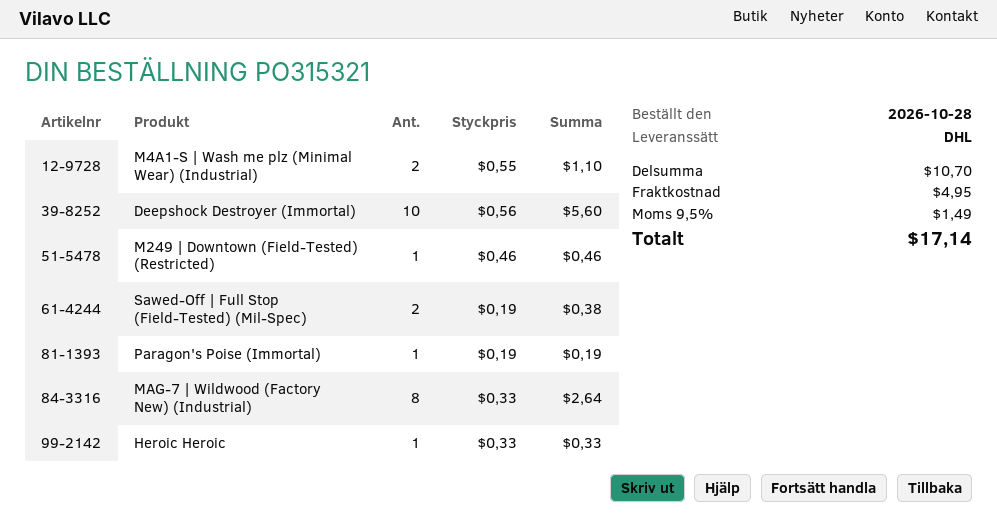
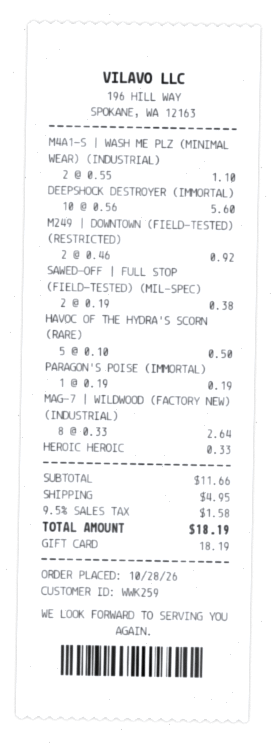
M249 | Downtown (Field-Tested) (Restricted): 1 x 0.46 = 0.46 -> 2 x 0.46 = 0.92
HAVOC OF THE HYDRA'S SCORN (RARE): none -> 5 x 0.10 = 0.50
subtotal: 10.70 -> 11.66
tax: 9.5% = 1.49 -> 9.5% = 1.58
total: 17.14 -> 18.19

